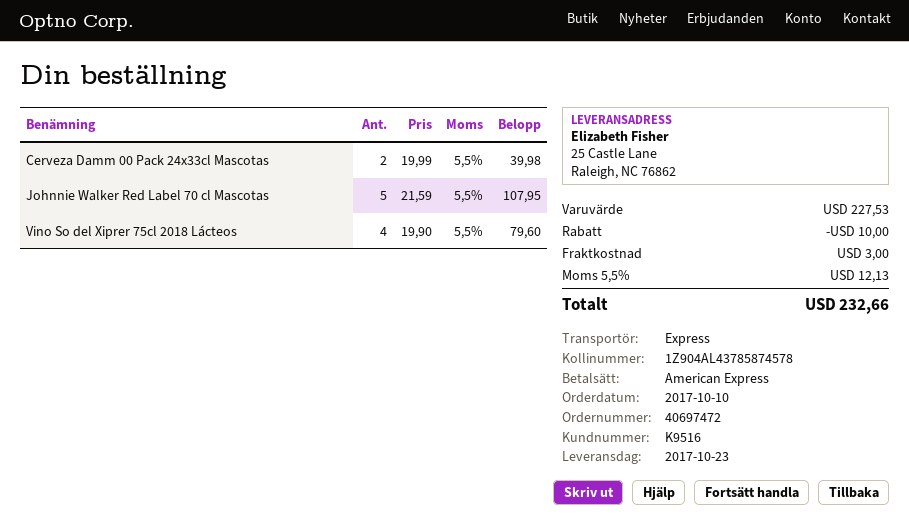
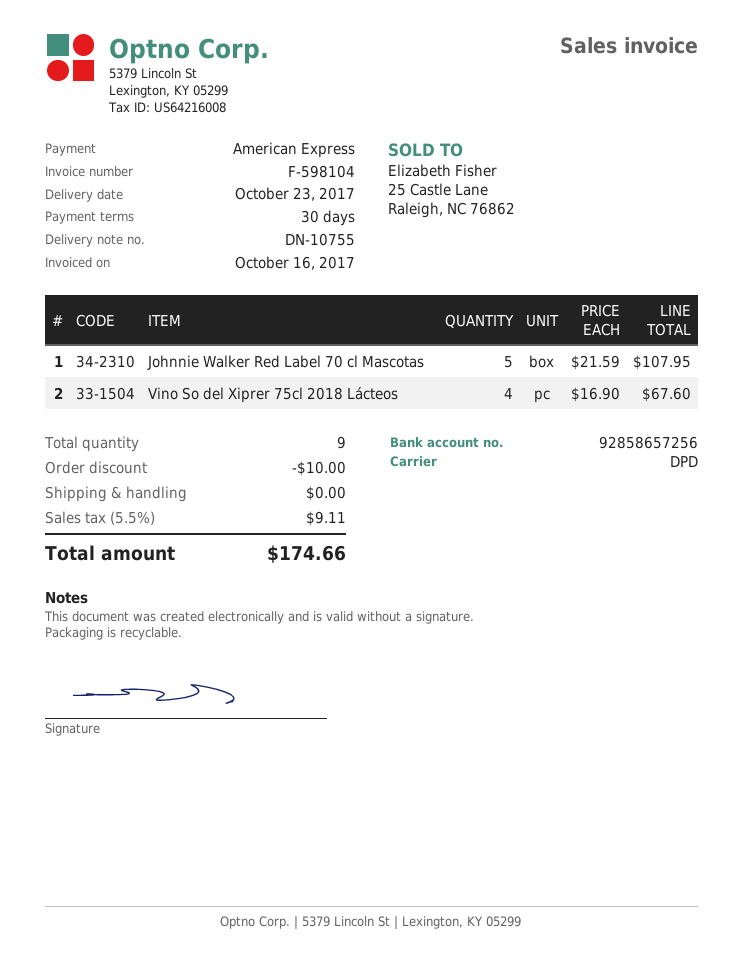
shipping method: express -> DPD
Cerveza Damm 00 Pack 24x33cl Mascotas: 2 x 19.99 = 39.98 -> none
Vino So del Xiprer 75cl 2018 Lácteos: 4 x 19.90 = 79.60 -> 4 x 16.90 = 67.60
shipping: 3.00 -> 0.00
tax: 5.5% = 12.13 -> 5.5% = 9.11
total: 232.66 -> 174.66

